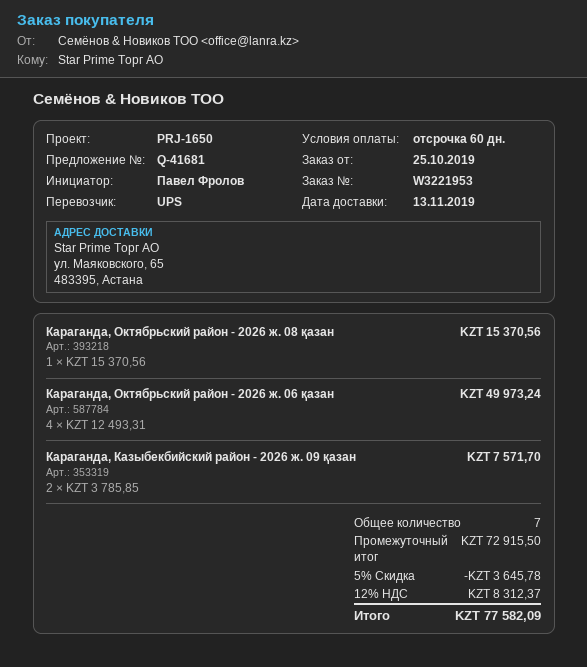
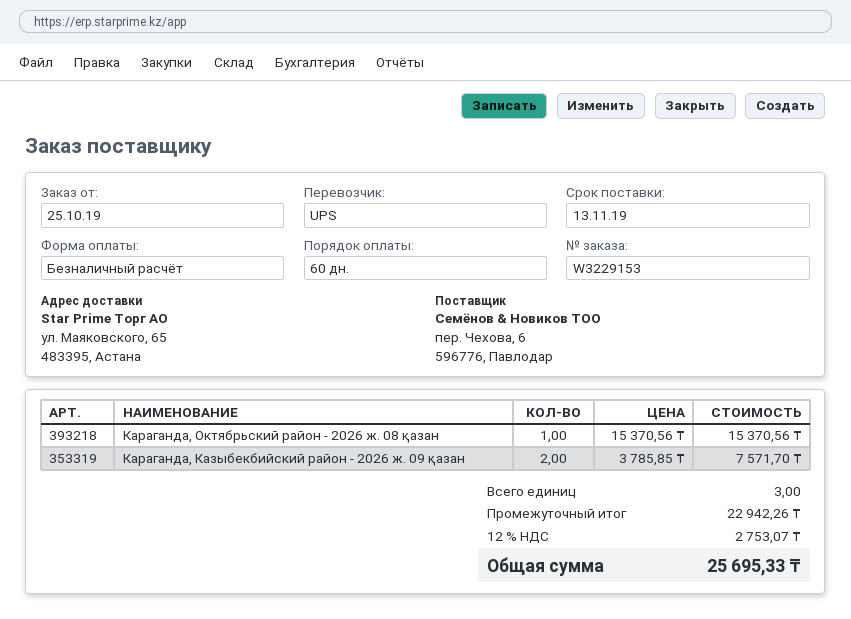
order number: W3221953 -> W3229153
Караганда, Октябрьский район - 2026 ж. 06 қазан: 4 x 12493.31 = 49973.24 -> none
total quantity: 7 -> 3
subtotal: 72915.50 -> 22942.26
discount: 5% = 3645.78 -> none
tax: 12% = 8312.37 -> 12% = 2753.07
total: 77582.09 -> 25695.33

